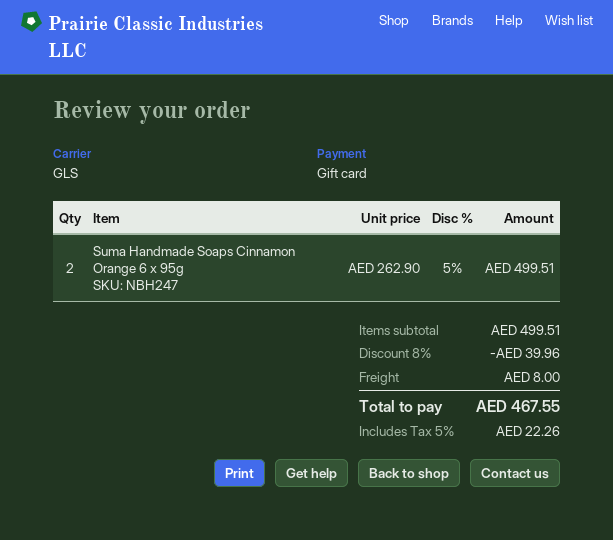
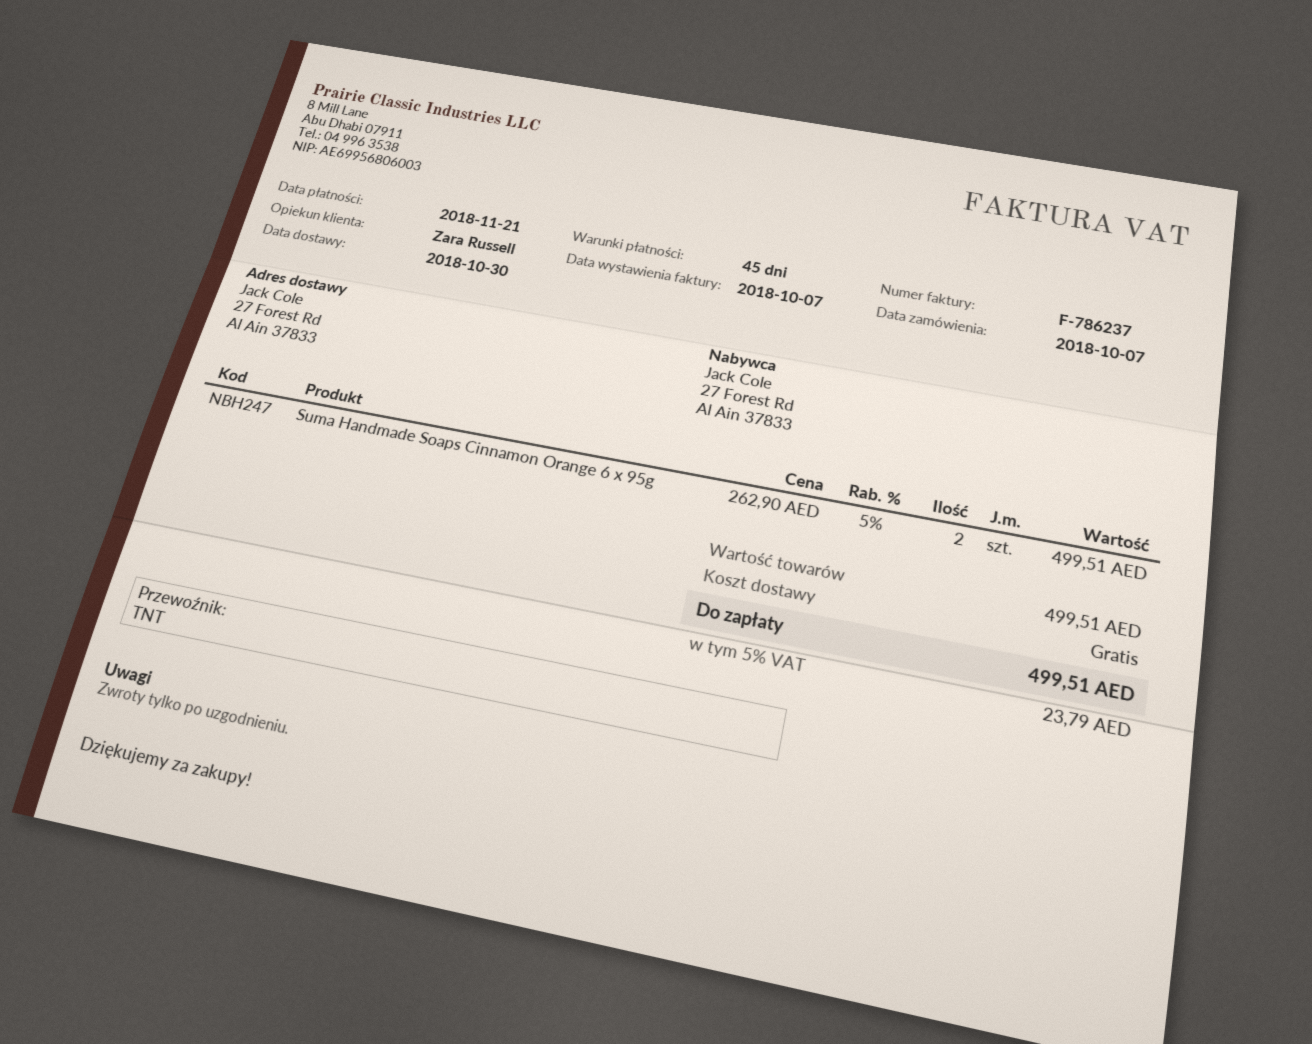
shipping method: GLS -> TNT
discount: 8% = 39.96 -> none
shipping: 8.00 -> 0.00
tax: 5% = 22.26 -> 5% = 23.79
total: 467.55 -> 499.51

